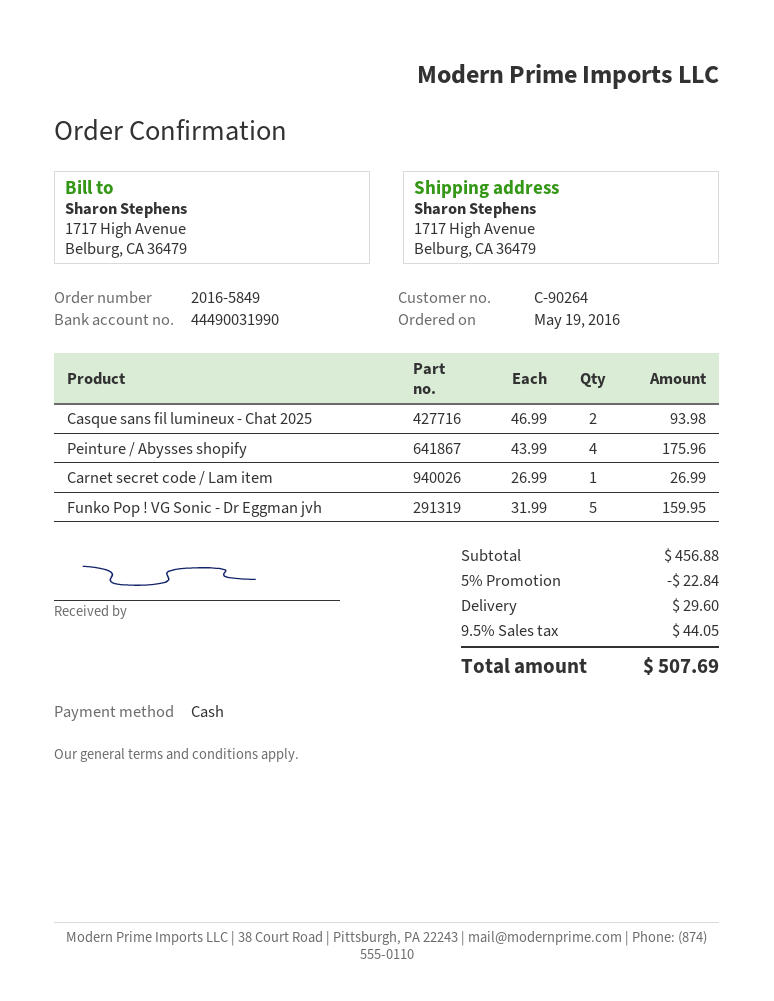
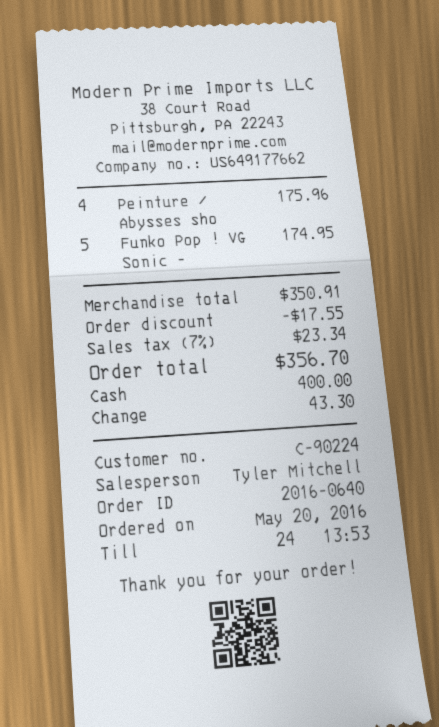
order number: 2016-5849 -> 2016-0640
order date: 2016-05-19 -> 2016-05-20
customer number: C-90264 -> C-90224
Casque sans fil lumineux - Chat 2025: 2 for 93.98 -> none
Carnet secret code / Lam item: 1 for 26.99 -> none
Funko Pop ! VG Sonic - Dr Eggman jvh: 5 for 159.95 -> 5 for 174.95
subtotal: 456.88 -> 350.91
discount: 22.84 -> 17.55
shipping: 29.60 -> none
tax: 9.5% = 44.05 -> 7% = 23.34
total: 507.69 -> 356.70

